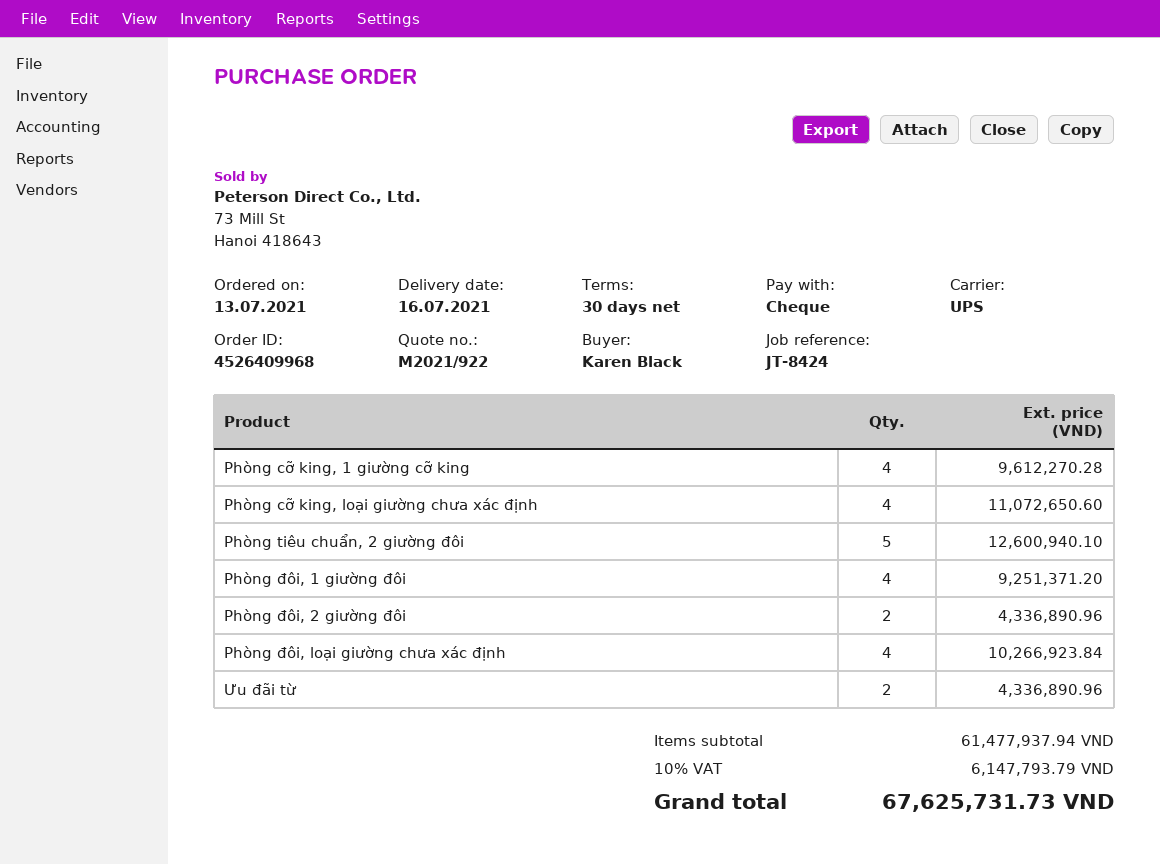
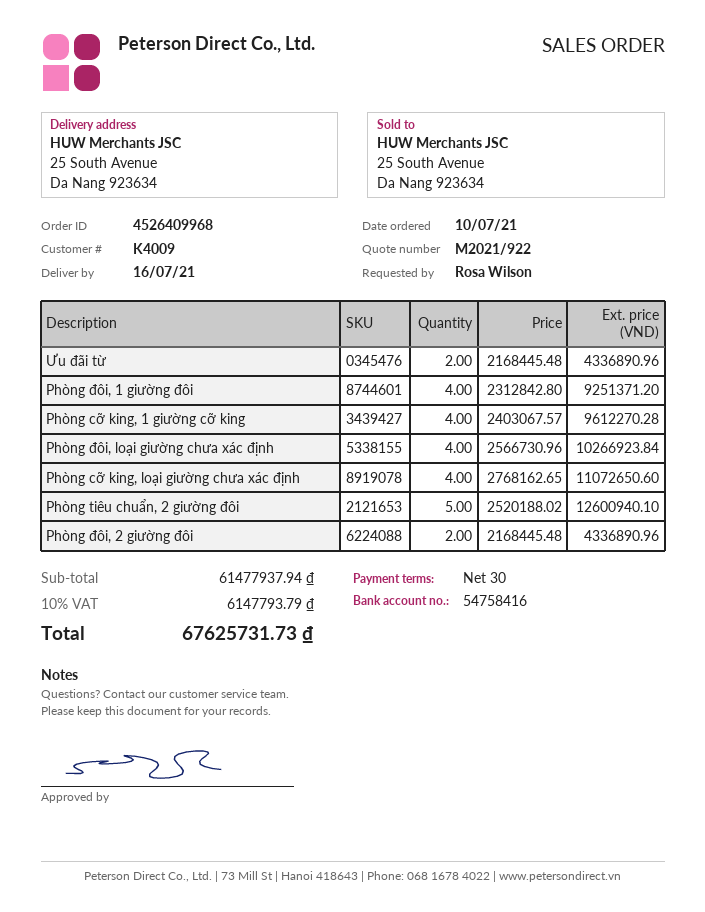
order date: 2021-07-13 -> 2021-07-10
ordered by: Karen Black -> Rosa Wilson

